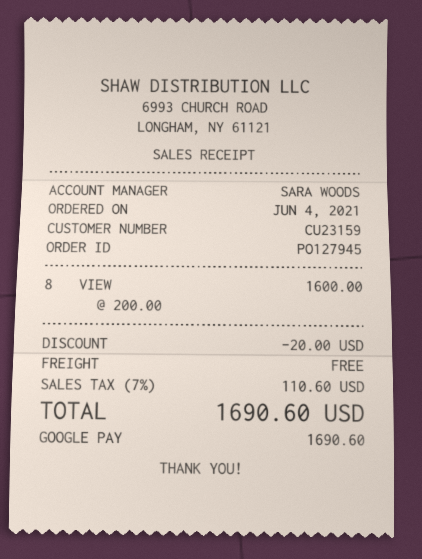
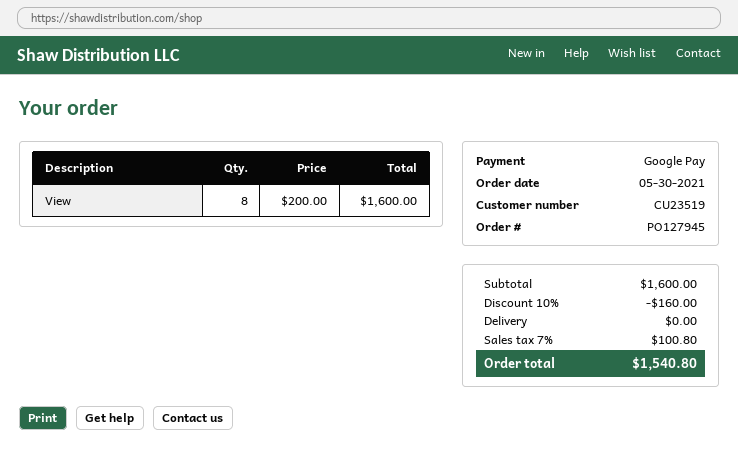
order date: 2021-06-04 -> 2021-05-30
customer number: CU23159 -> CU23519
discount: 20.00 -> 160.00
tax: 7% = 110.60 -> 7% = 100.80
total: 1690.60 -> 1540.80

